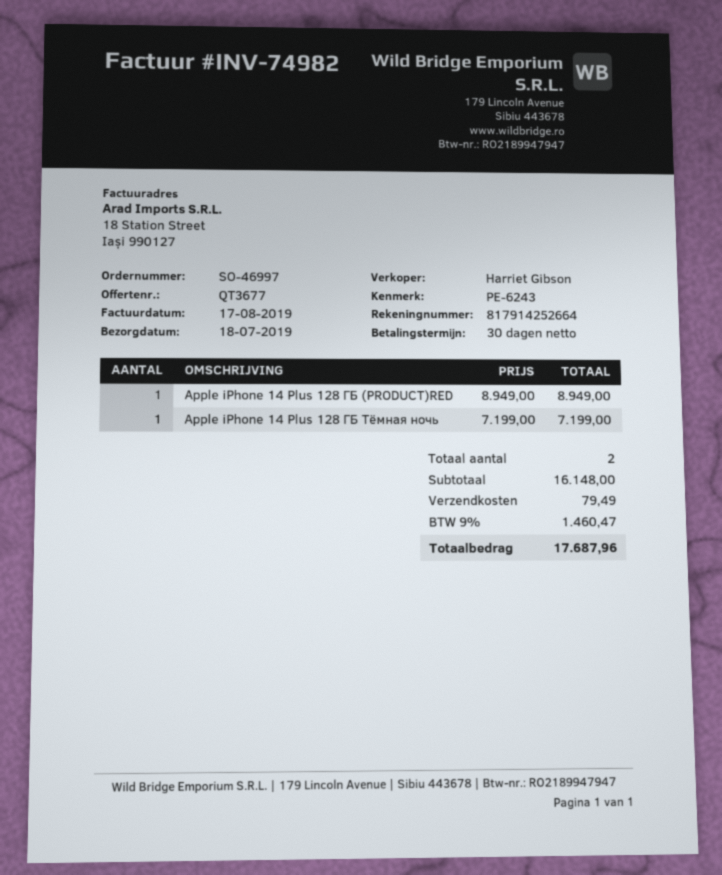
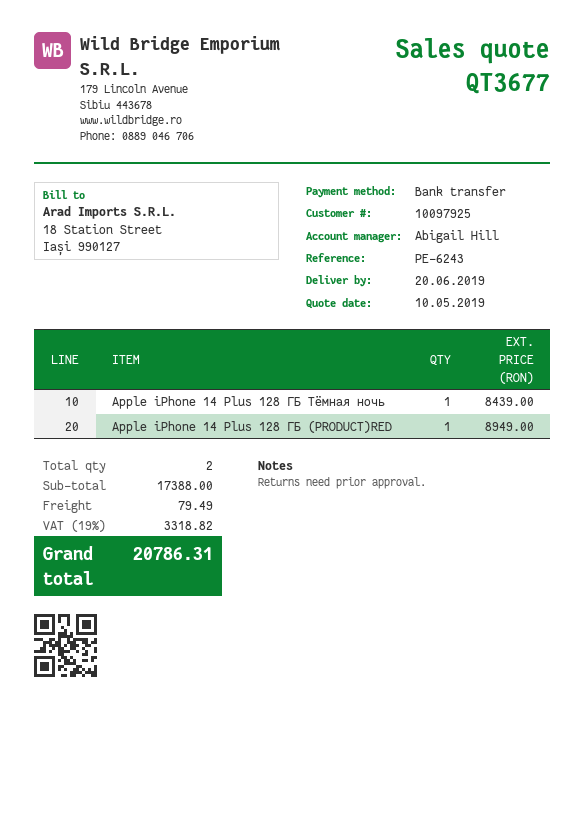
delivery date: 2019-07-18 -> 2019-06-20
sales rep: Harriet Gibson -> Abigail Hill
Apple iPhone 14 Plus 128 ГБ Тёмная ночь: 1 for 7199.00 -> 1 for 8439.00
subtotal: 16148.00 -> 17388.00
tax: 9% = 1460.47 -> 19% = 3318.82
total: 17687.96 -> 20786.31

